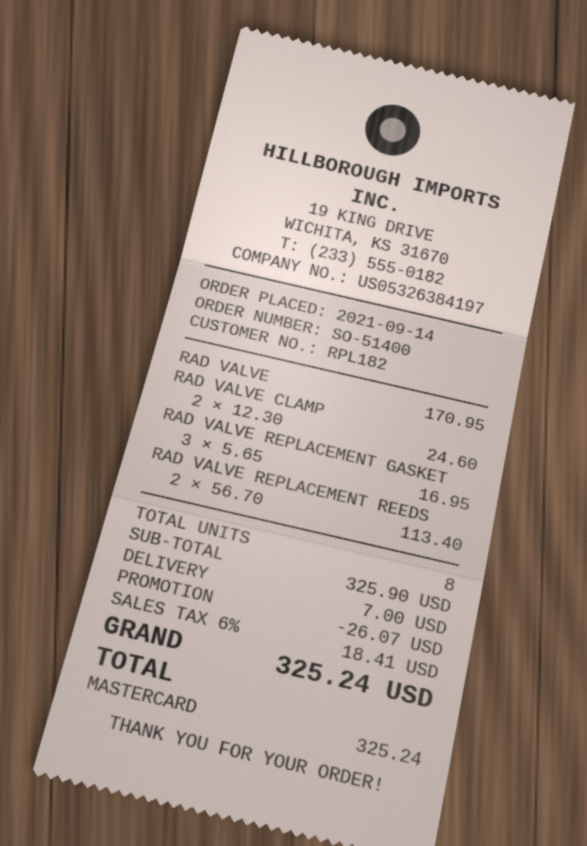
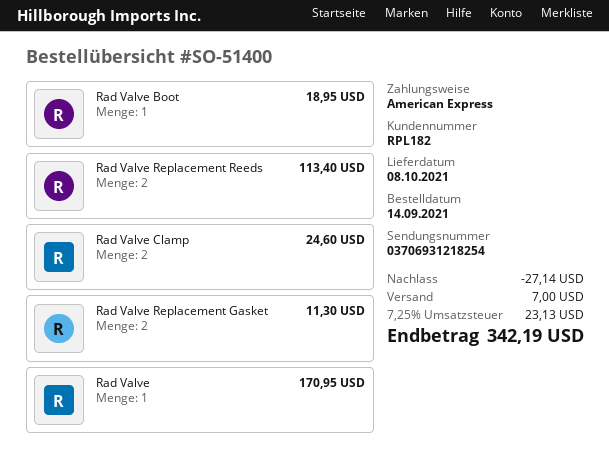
payment method: Mastercard -> American Express
RAD VALVE REPLACEMENT GASKET: 3 for 16.95 -> 2 for 11.30
Rad Valve Boot: none -> 1 for 18.95
discount: 26.07 -> 27.14
tax: 6% = 18.41 -> 7.25% = 23.13
total: 325.24 -> 342.19

